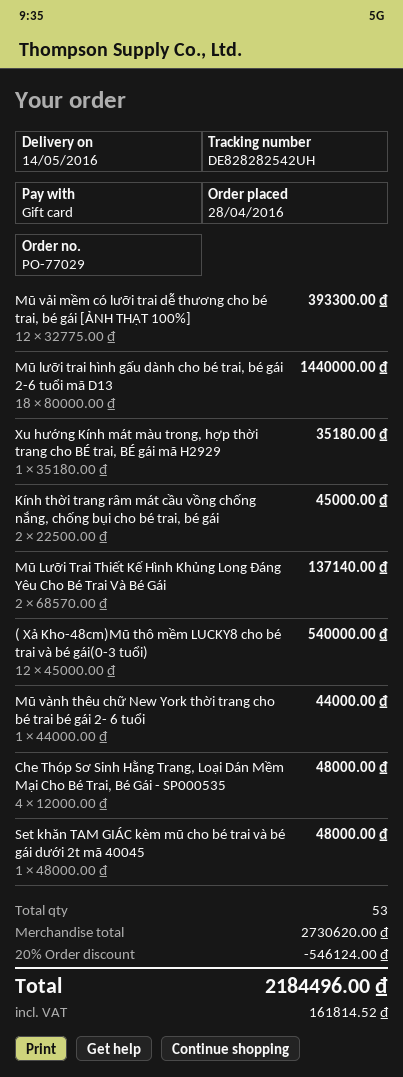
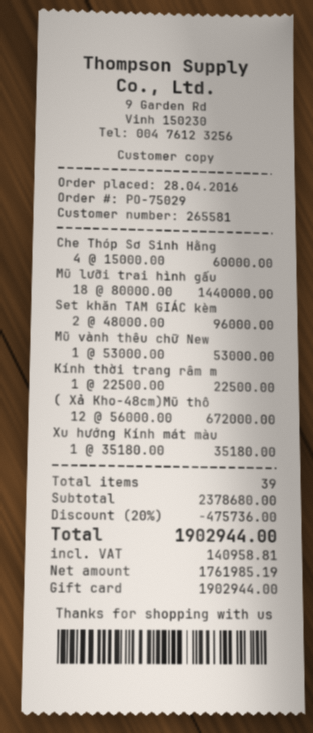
order number: PO-77029 -> PO-75029
Mũ vải mềm có lưỡi trai dễ thương cho bé trai, bé gái [ẢNH THẬT 100%]: 12 x 32775.00 = 393300.00 -> none
Kính thời trang râm mát cầu vồng chống nắng, chống bụi cho bé trai, bé gái: 2 x 22500.00 = 45000.00 -> 1 x 22500.00 = 22500.00
Mũ Lưỡi Trai Thiết Kế Hình Khủng Long Đáng Yêu Cho Bé Trai Và Bé Gái: 2 x 68570.00 = 137140.00 -> none
( Xả Kho-48cm)Mũ thô mềm LUCKY8 cho bé trai và bé gái(0-3 tuổi): 12 x 45000.00 = 540000.00 -> 12 x 56000.00 = 672000.00
Mũ vành thêu chữ New York thời trang cho bé trai bé gái 2- 6 tuổi: 1 x 44000.00 = 44000.00 -> 1 x 53000.00 = 53000.00
Che Thóp Sơ Sinh Hằng Trang, Loại Dán Mềm Mại Cho Bé Trai, Bé Gái - SP000535: 4 x 12000.00 = 48000.00 -> 4 x 15000.00 = 60000.00
Set khăn TAM GIÁC kèm mũ cho bé trai và bé gái dưới 2t mã 40045: 1 x 48000.00 = 48000.00 -> 2 x 48000.00 = 96000.00
total quantity: 53 -> 39
subtotal: 2730620.00 -> 2378680.00
discount: 20% = 546124.00 -> 20% = 475736.00
tax: 161814.52 -> 140958.81
total: 2184496.00 -> 1902944.00

